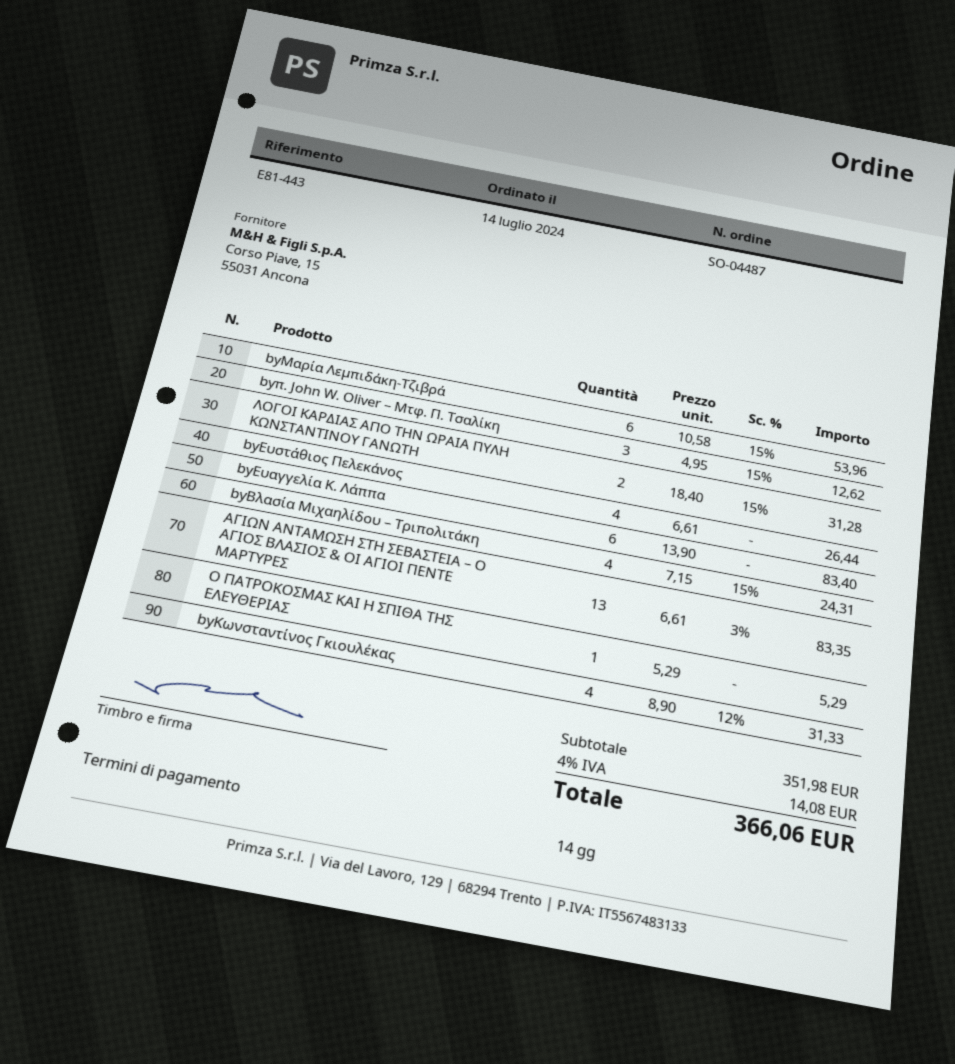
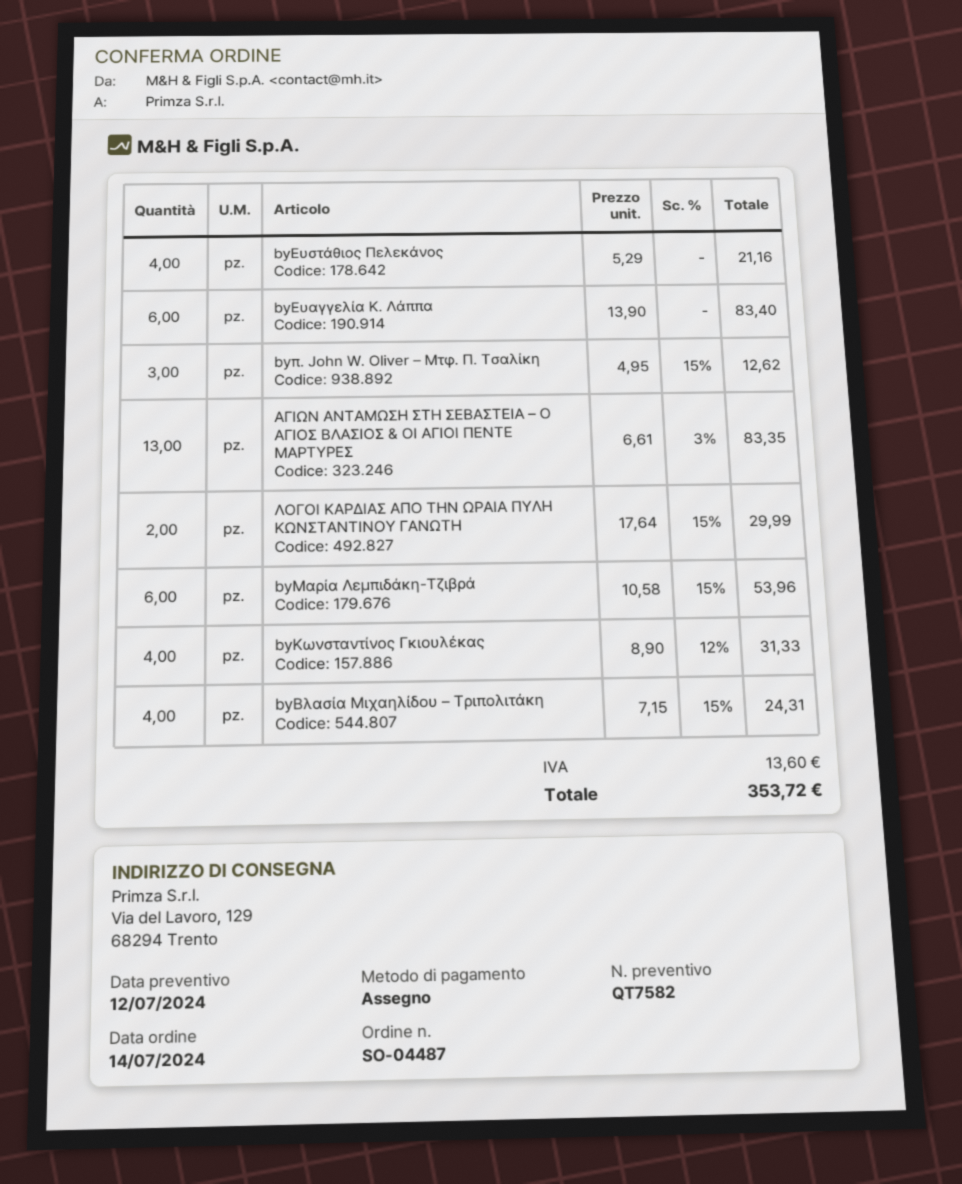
ΛΟΓΟΙ ΚΑΡΔΙΑΣ ΑΠΟ ΤΗΝ ΩΡΑΙΑ ΠΥΛΗ ΚΩΝΣΤΑΝΤΙΝΟΥ ΓΑΝΩΤΗ: 2 x 18.40 - 15% = 31.28 -> 2 x 17.64 - 15% = 29.99
byΕυστάθιος Πελεκάνος: 4 x 6.61 = 26.44 -> 4 x 5.29 = 21.16
Ο ΠΑΤΡΟΚΟΣΜΑΣ ΚΑΙ Η ΣΠΙΘΑ ΤΗΣ ΕΛΕΥΘΕΡΙΑΣ: 1 x 5.29 = 5.29 -> none
tax: 14.08 -> 13.60
total: 366.06 -> 353.72

